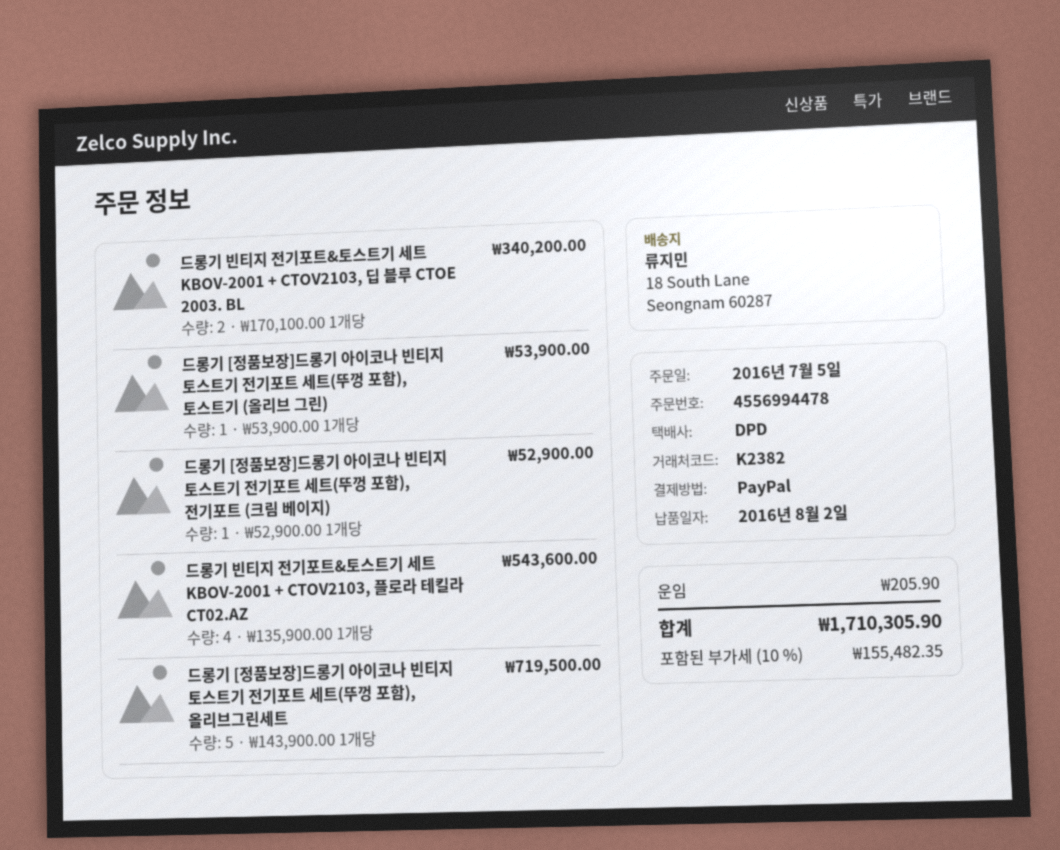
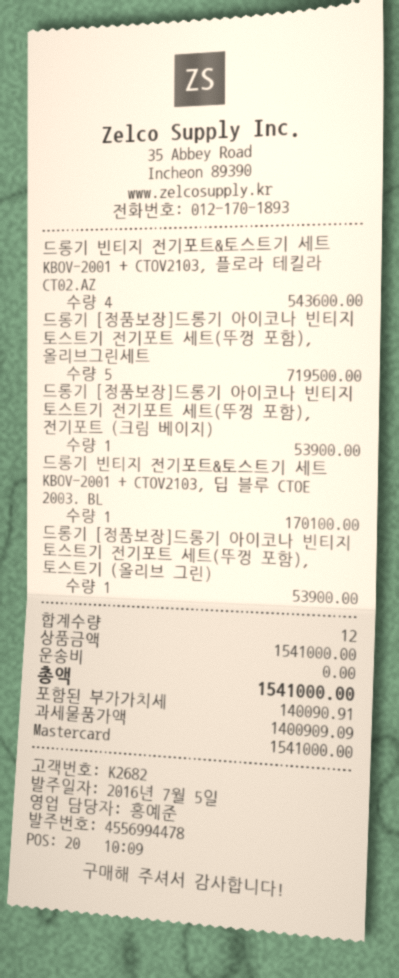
customer number: K2382 -> K2682
payment method: PayPal -> Mastercard
드롱기 빈티지 전기포트&토스트기 세트 KBOV-2001 + CTOV2103, 딥 블루 CTOE 2003. BL: 2 for 340200.00 -> 1 for 170100.00
드롱기 [정품보장]드롱기 아이코나 빈티지 토스트기 전기포트 세트(뚜껑 포함), 전기포트 (크림 베이지): 1 for 52900.00 -> 1 for 53900.00
shipping: 205.90 -> 0.00
tax: 155482.35 -> 140090.91
total: 1710305.90 -> 1541000.00

